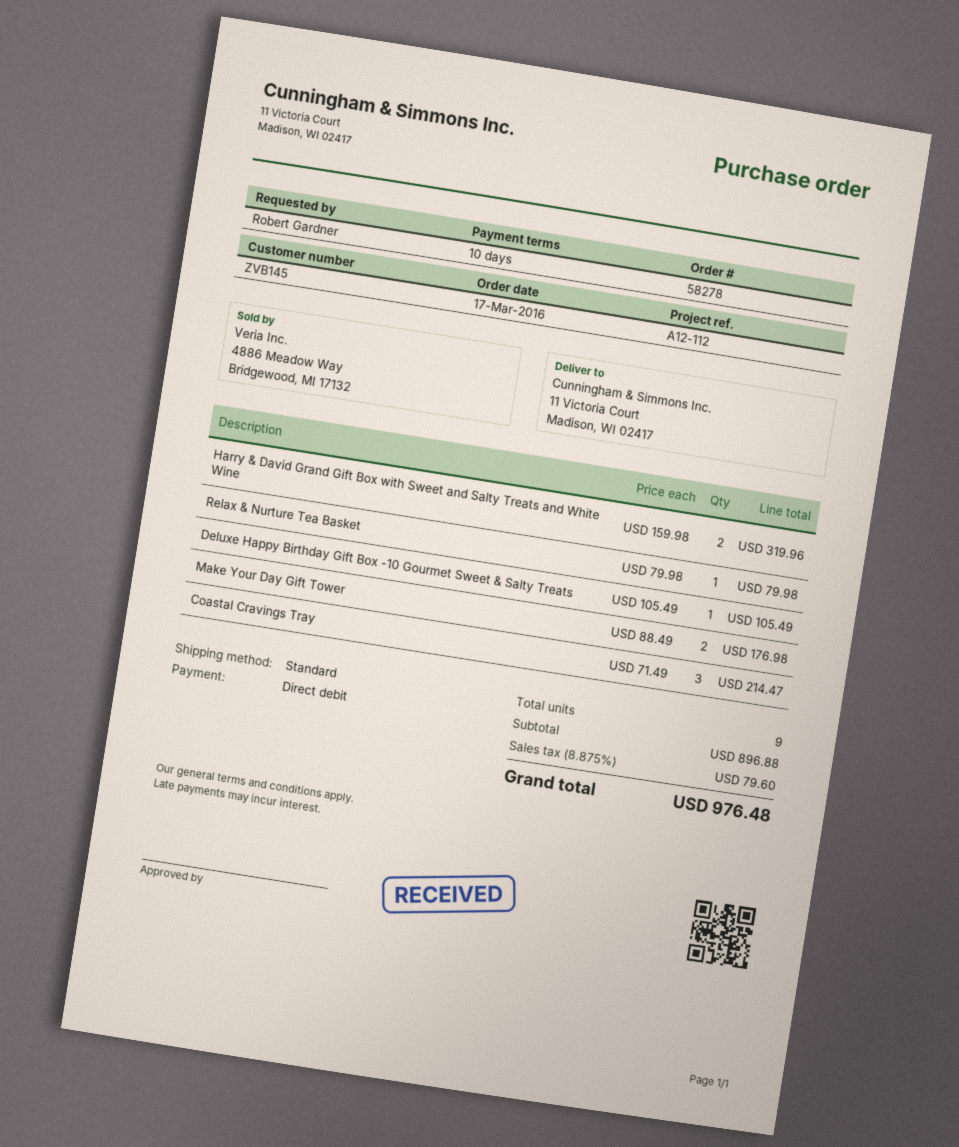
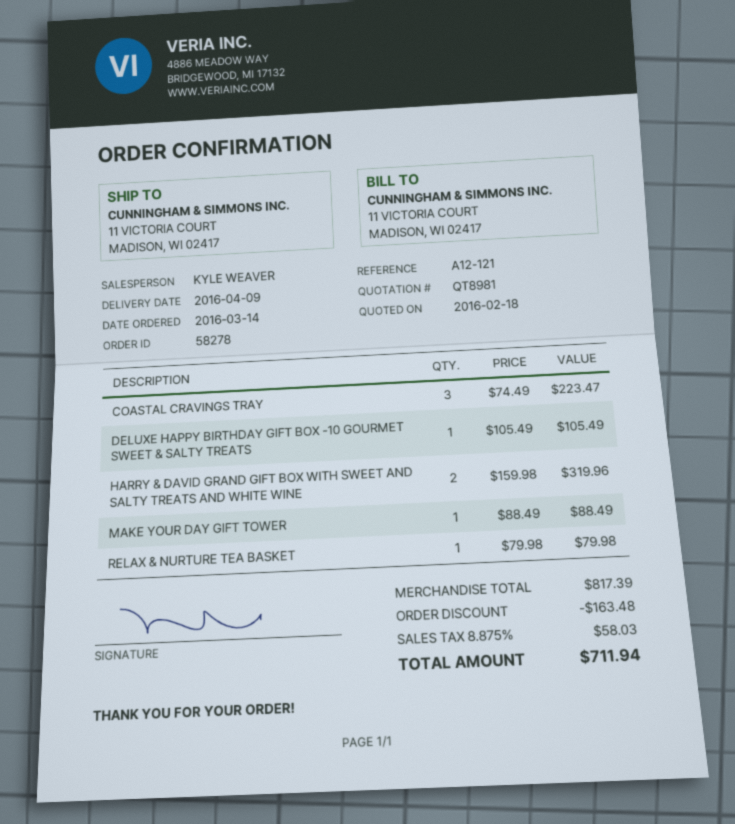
order date: 2016-03-17 -> 2016-03-14
reference: A12-112 -> A12-121
Make Your Day Gift Tower: 2 x 88.49 = 176.98 -> 1 x 88.49 = 88.49
Coastal Cravings Tray: 3 x 71.49 = 214.47 -> 3 x 74.49 = 223.47
subtotal: 896.88 -> 817.39
discount: none -> 163.48
tax: 8.875% = 79.60 -> 8.875% = 58.03
total: 976.48 -> 711.94

